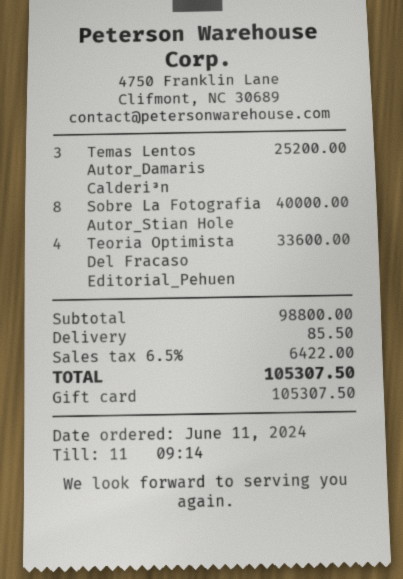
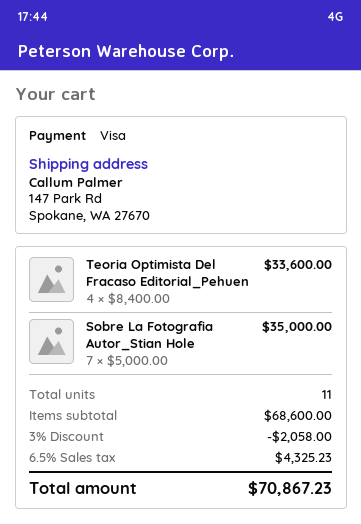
payment method: gift card -> Visa
Temas Lentos Autor_Damaris Calderi³n: 3 for 25200.00 -> none
Sobre La Fotografia Autor_Stian Hole: 8 for 40000.00 -> 7 for 35000.00
subtotal: 98800.00 -> 68600.00
discount: none -> 3% = 2058.00
shipping: 85.50 -> none
tax: 6.5% = 6422.00 -> 6.5% = 4325.23
total: 105307.50 -> 70867.23

